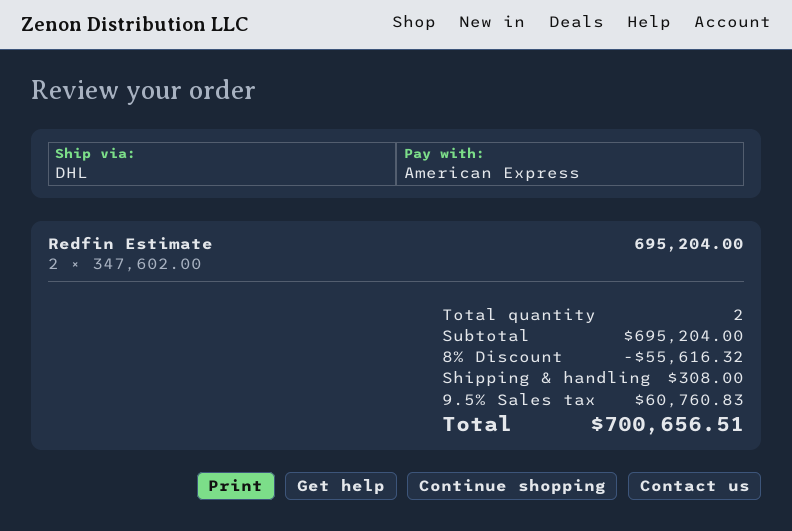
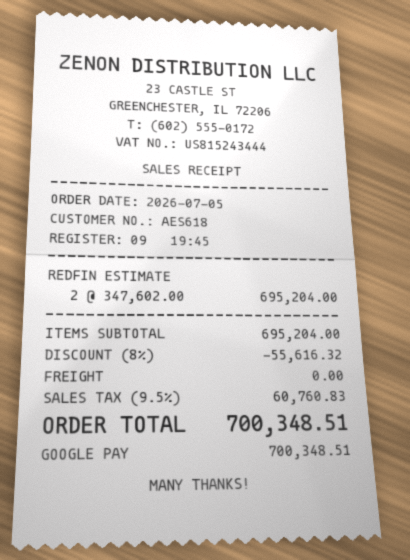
payment method: American Express -> Google Pay
shipping: 308.00 -> 0.00
total: 700656.51 -> 700348.51

